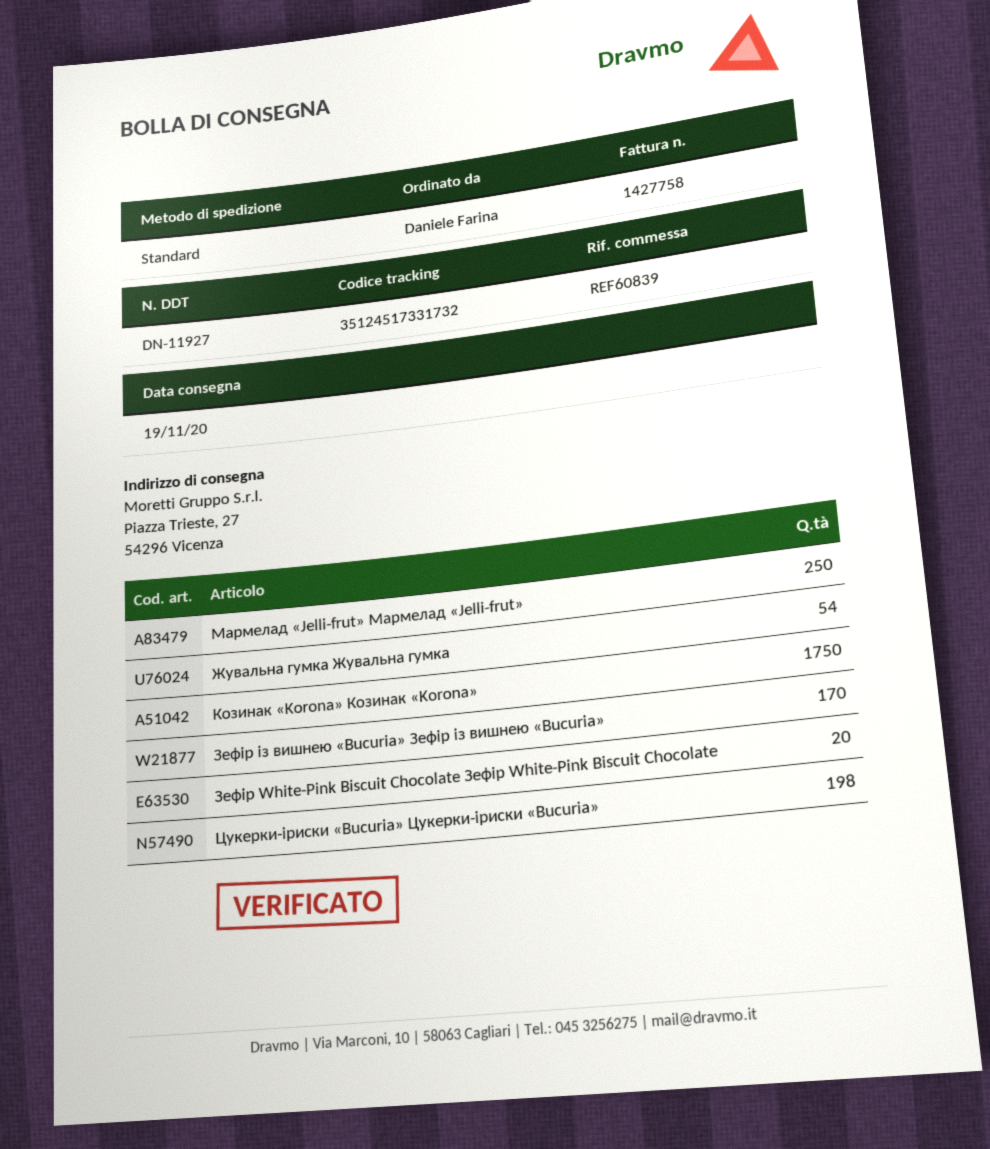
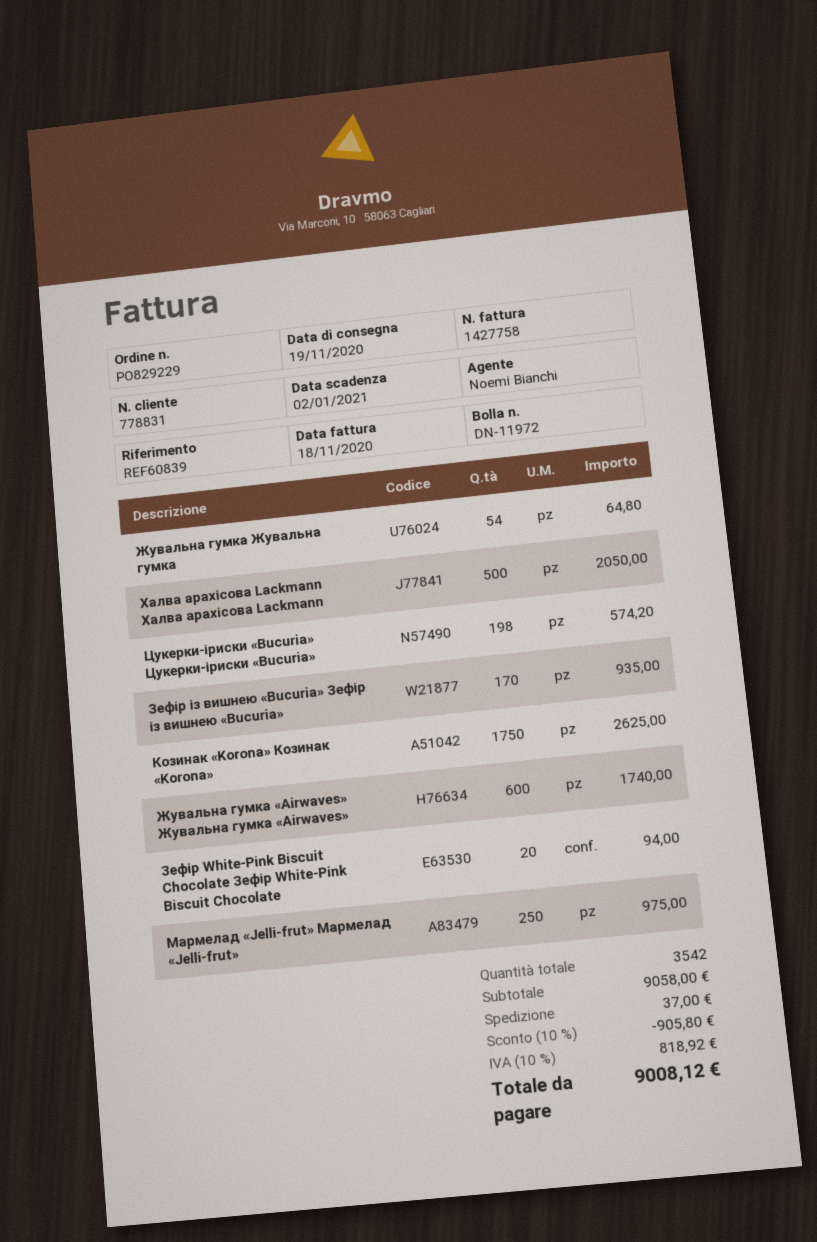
delivery note number: DN-11927 -> DN-11972
Халва арахісова Lackmann Халва арахісова Lackmann: none -> 500
Жувальна гумка «Airwaves» Жувальна гумка «Airwaves»: none -> 600

